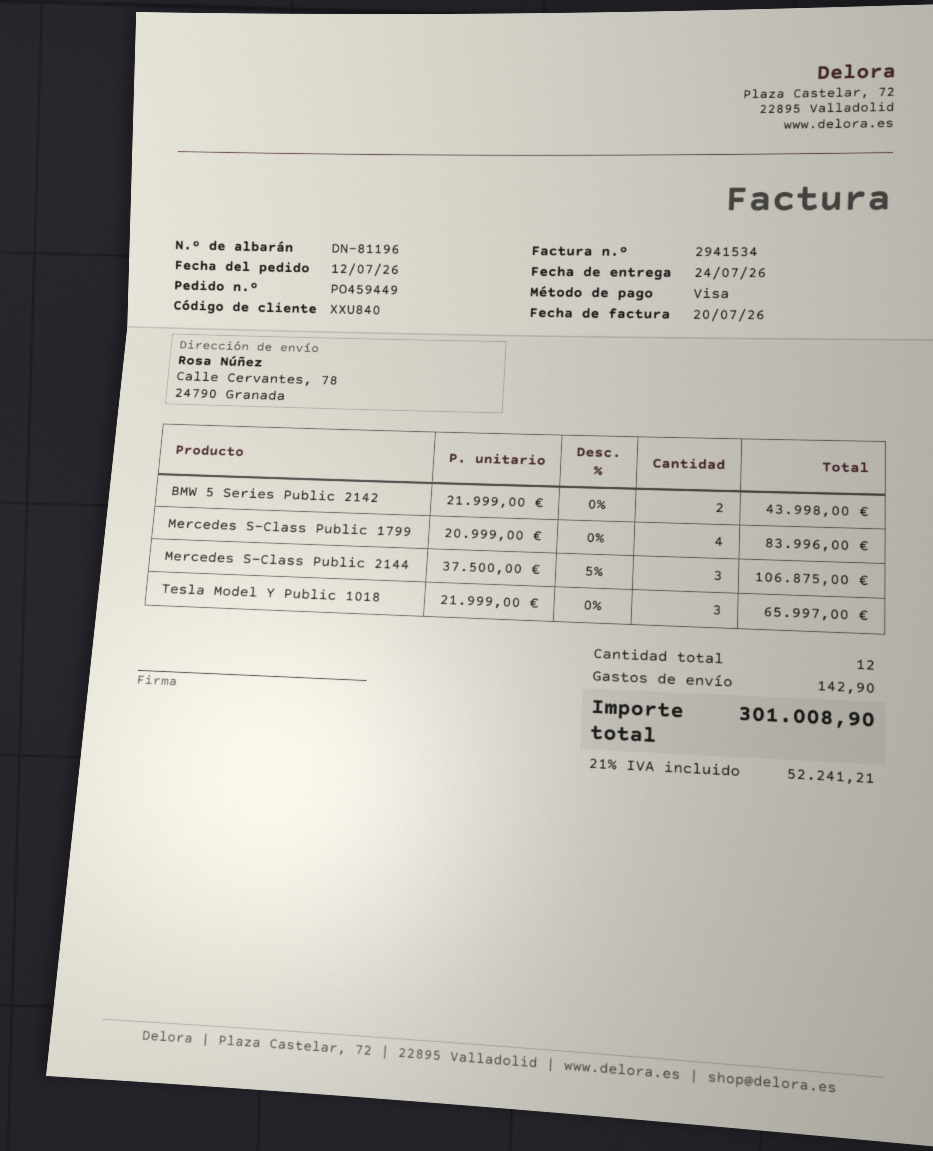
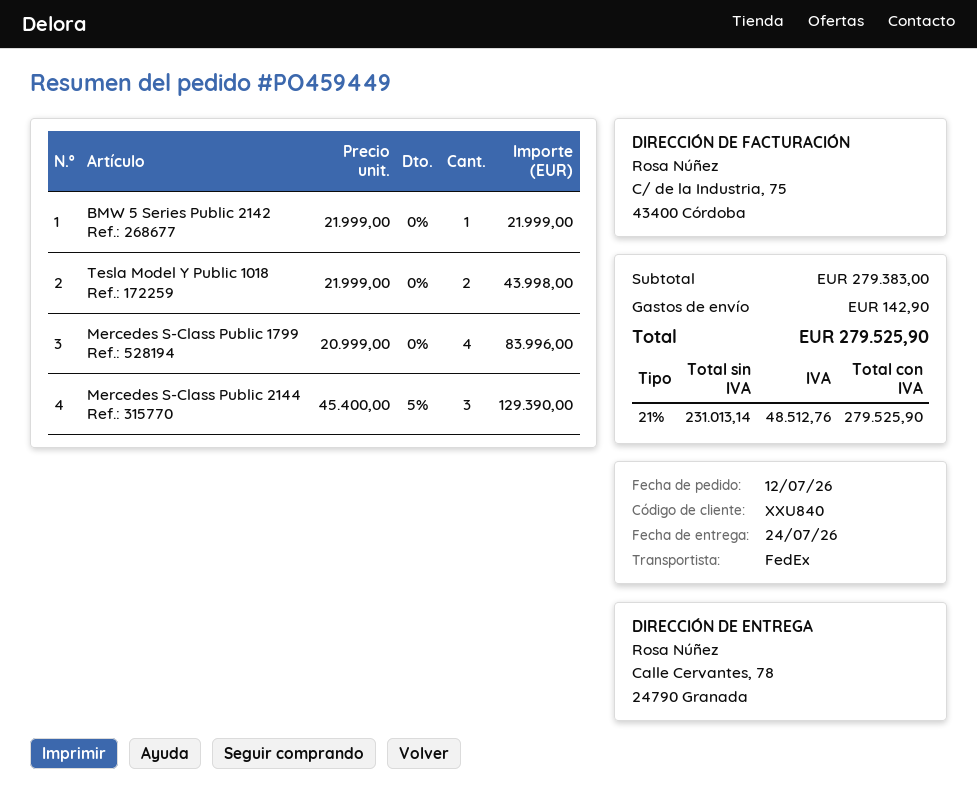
BMW 5 Series Public 2142: 2 x 21999.00 = 43998.00 -> 1 x 21999.00 = 21999.00
Mercedes S-Class Public 2144: 3 x 37500.00 - 5% = 106875.00 -> 3 x 45400.00 - 5% = 129390.00
Tesla Model Y Public 1018: 3 x 21999.00 = 65997.00 -> 2 x 21999.00 = 43998.00
tax: 21% = 52241.21 -> 21% = 48512.76
total: 301008.90 -> 279525.90

